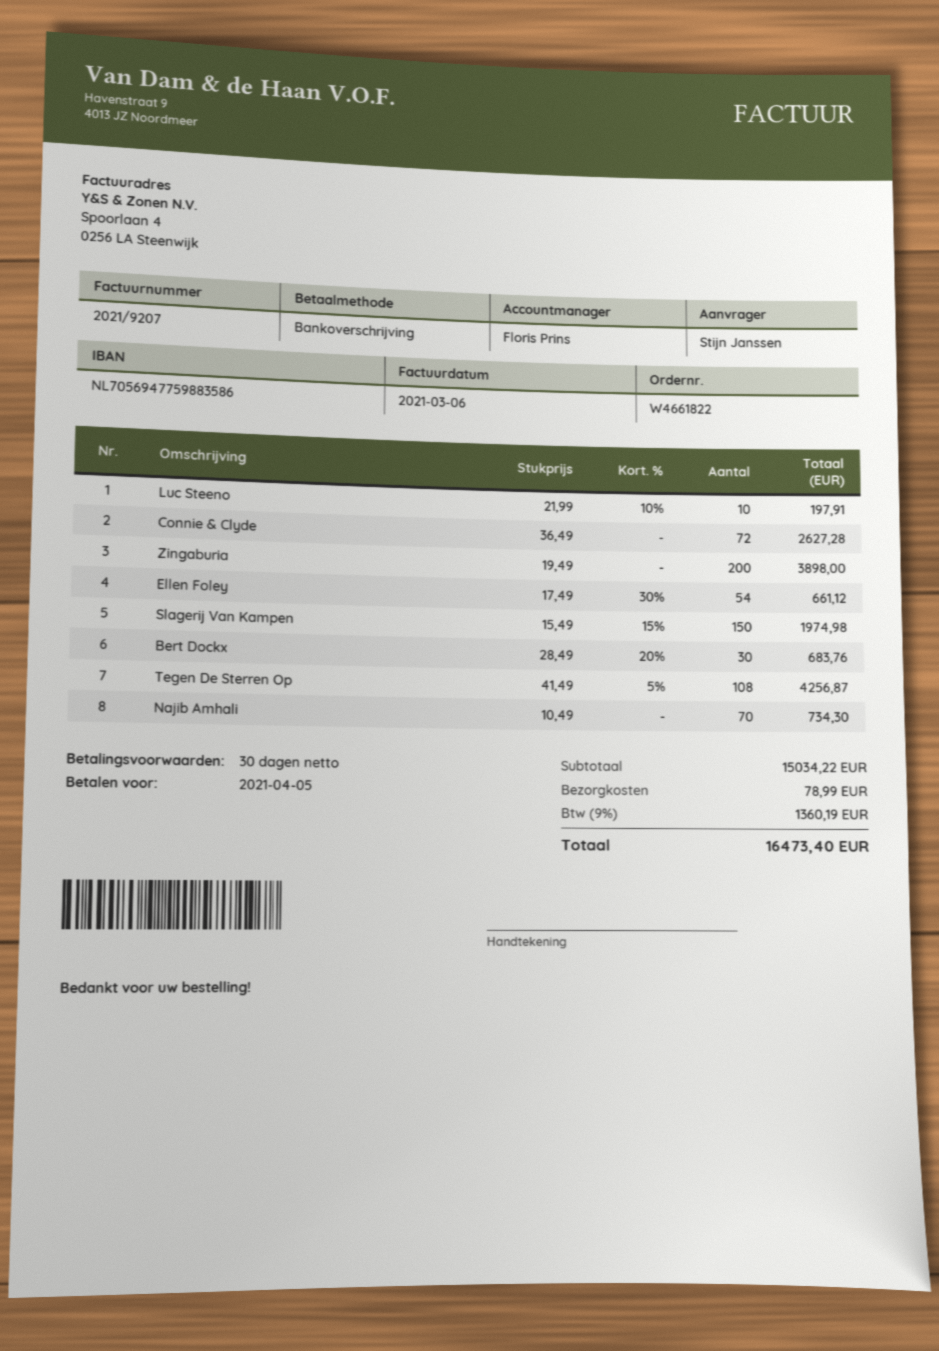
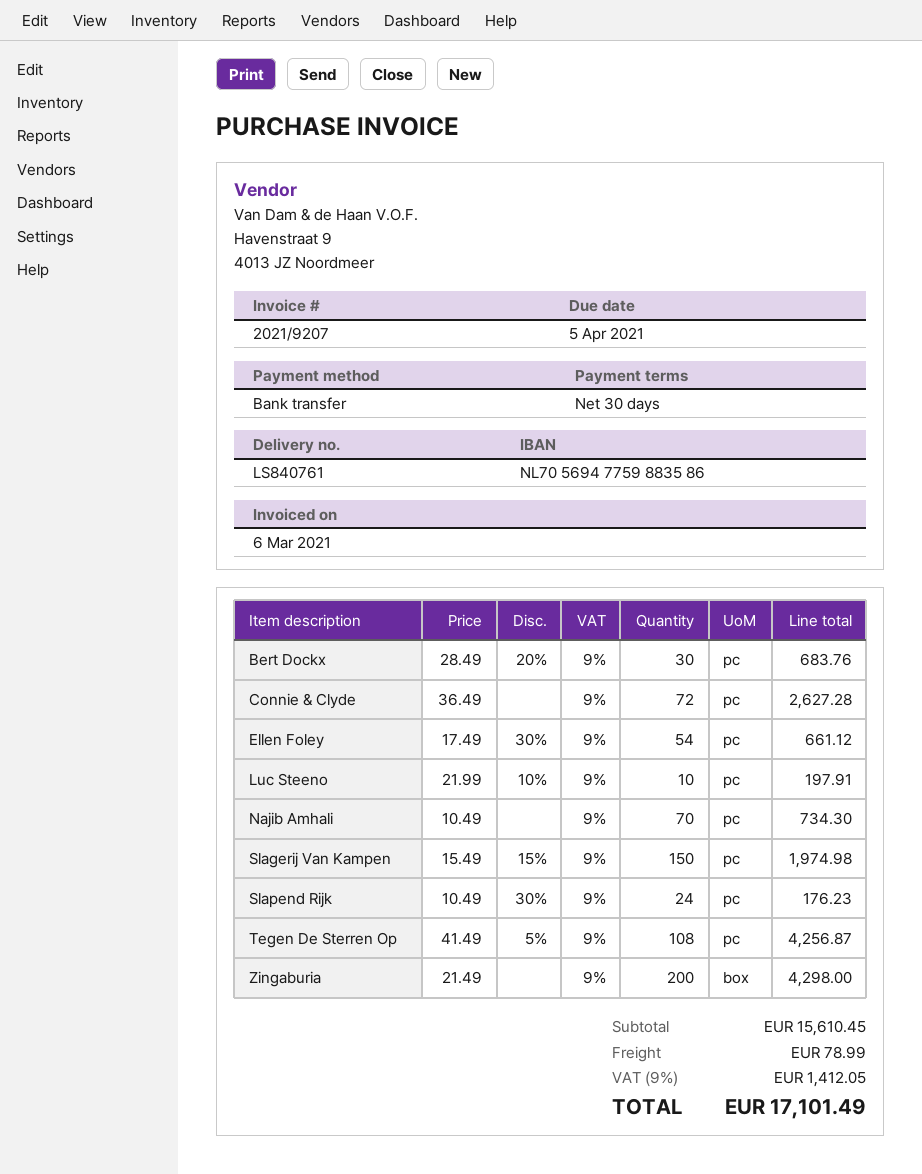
Zingaburia: 200 x 19.49 = 3898.00 -> 200 x 21.49 = 4298.00
Slapend Rijk: none -> 24 x 10.49 - 30% = 176.23
subtotal: 15034.22 -> 15610.45
tax: 9% = 1360.19 -> 9% = 1412.05
total: 16473.40 -> 17101.49

